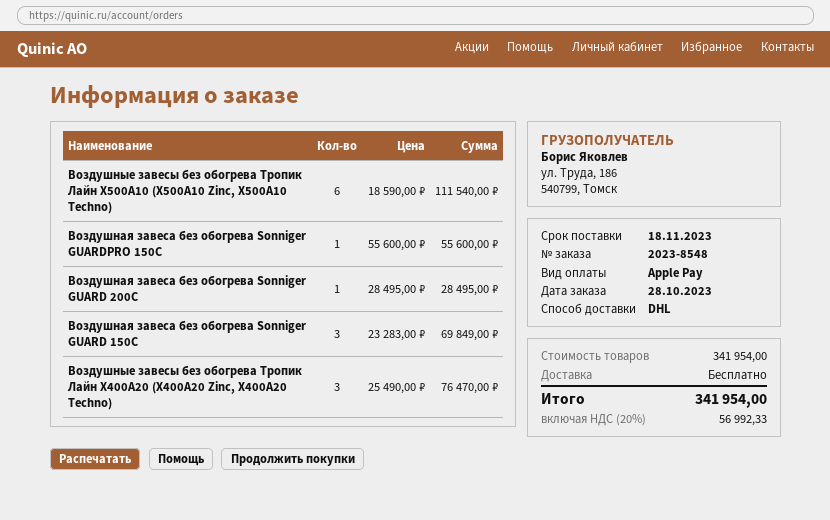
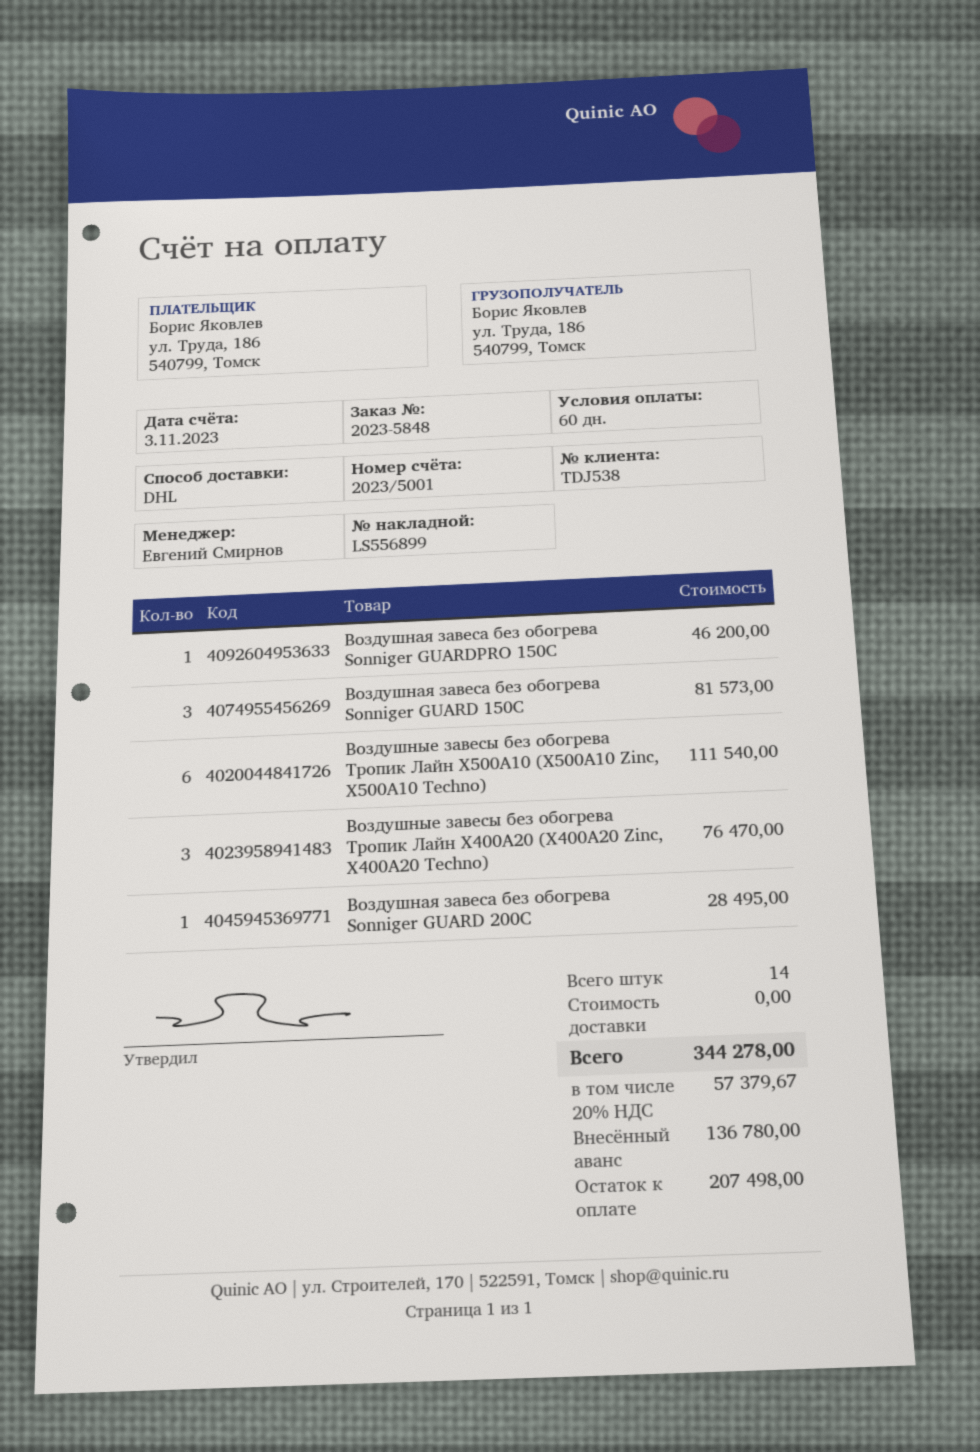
order number: 2023-8548 -> 2023-5848
Воздушная завеса без обогрева Sonniger GUARDPRO 150C: 1 for 55600.00 -> 1 for 46200.00
Воздушная завеса без обогрева Sonniger GUARD 150C: 3 for 69849.00 -> 3 for 81573.00
tax: 20% = 56992.33 -> 20% = 57379.67
total: 341954.00 -> 344278.00

